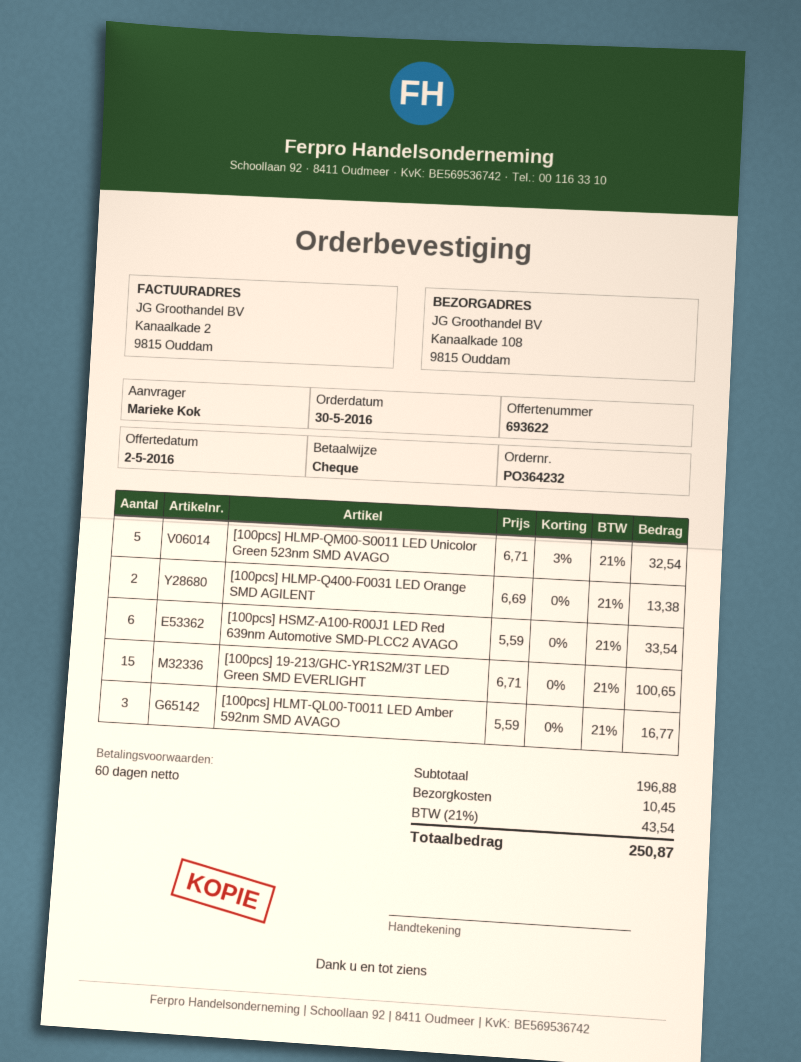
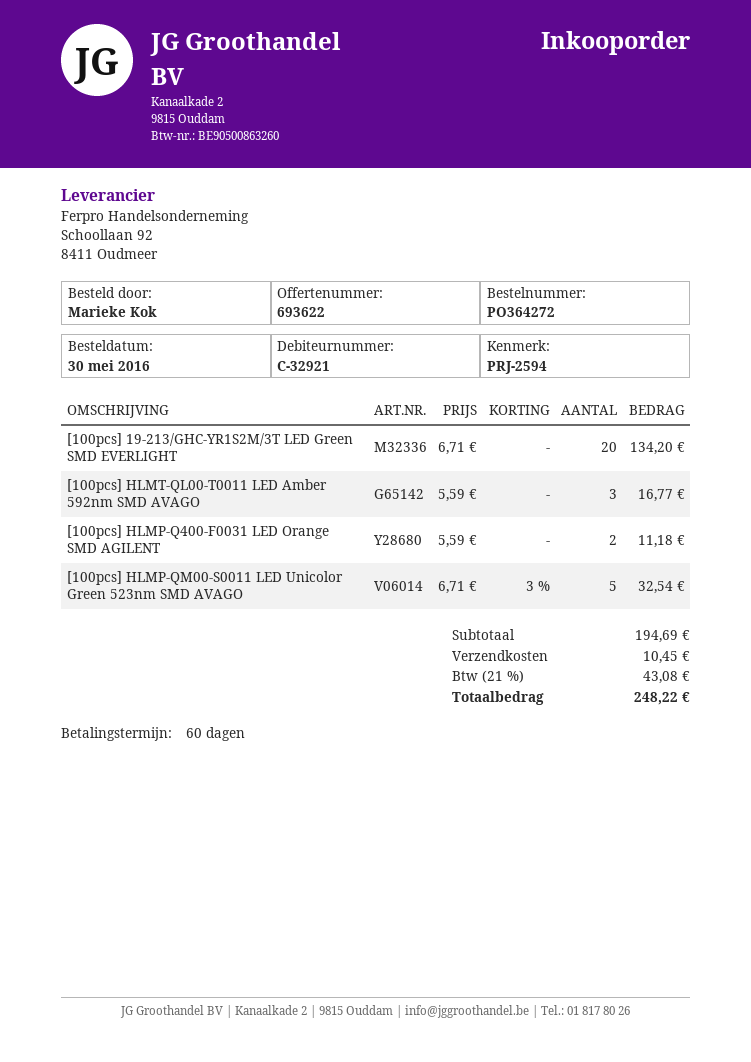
order number: PO364232 -> PO364272
[100pcs] HLMP-Q400-F0031 LED Orange SMD AGILENT: 2 x 6.69 = 13.38 -> 2 x 5.59 = 11.18
[100pcs] HSMZ-A100-R00J1 LED Red 639nm Automotive SMD-PLCC2 AVAGO: 6 x 5.59 = 33.54 -> none
[100pcs] 19-213/GHC-YR1S2M/3T LED Green SMD EVERLIGHT: 15 x 6.71 = 100.65 -> 20 x 6.71 = 134.20
subtotal: 196.88 -> 194.69
tax: 21% = 43.54 -> 21% = 43.08
total: 250.87 -> 248.22

